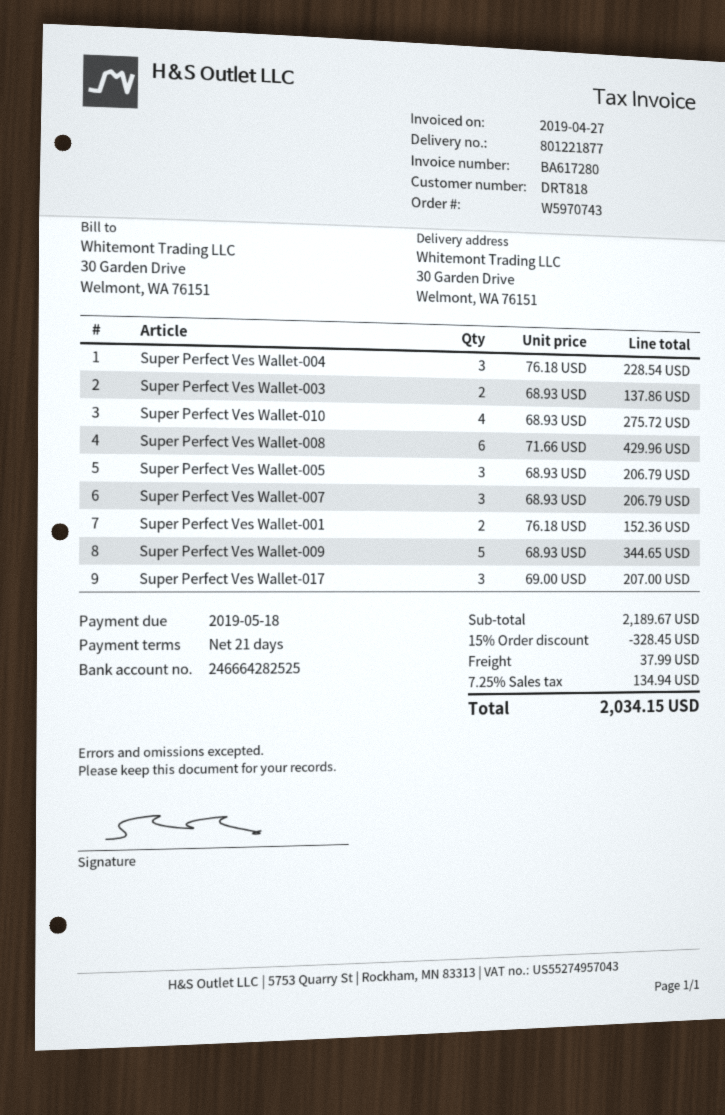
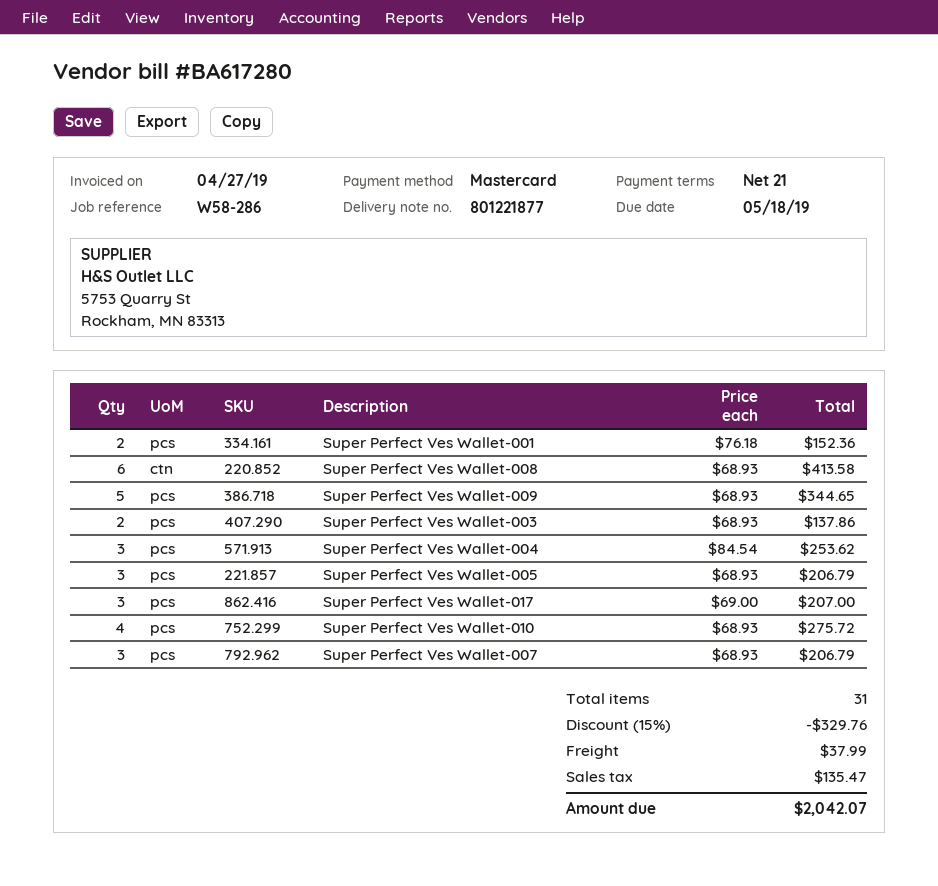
Super Perfect Ves Wallet-004: 3 x 76.18 = 228.54 -> 3 x 84.54 = 253.62
Super Perfect Ves Wallet-008: 6 x 71.66 = 429.96 -> 6 x 68.93 = 413.58
discount: 15% = 328.45 -> 15% = 329.76
tax: 134.94 -> 135.47
total: 2034.15 -> 2042.07

